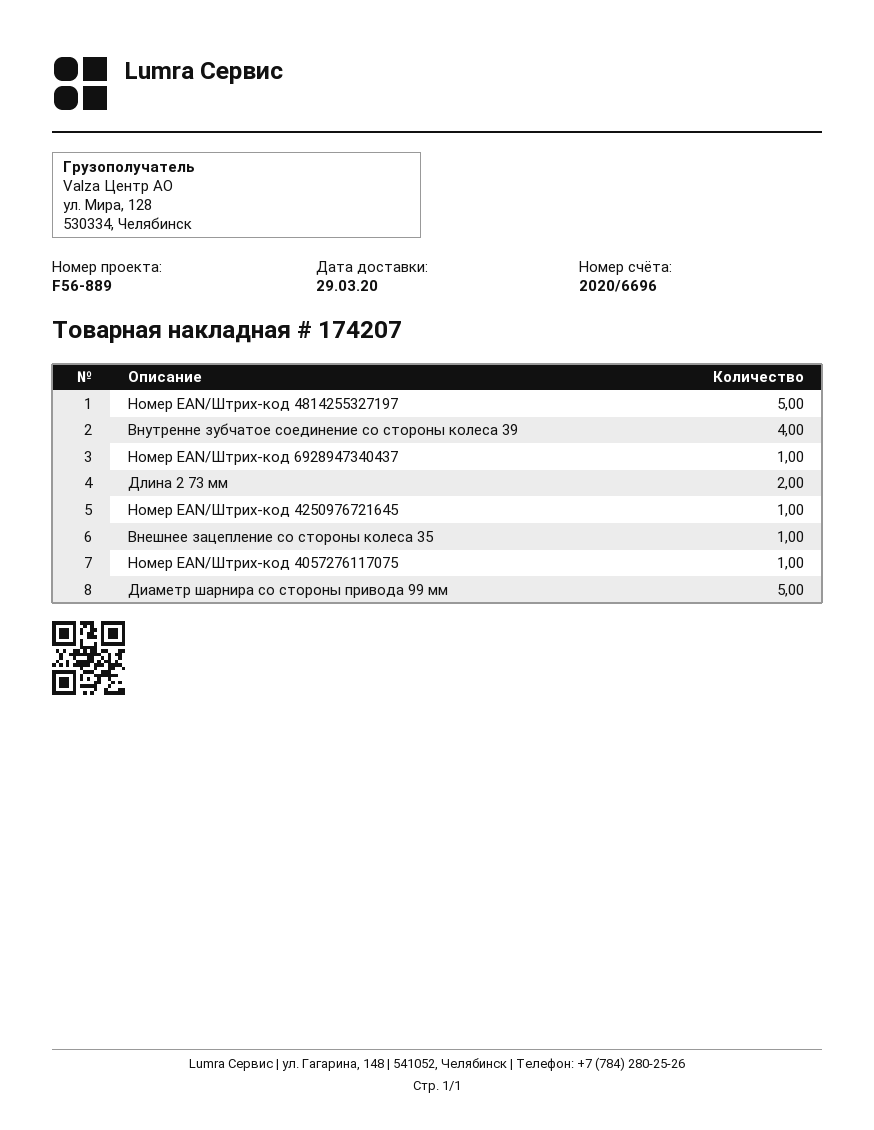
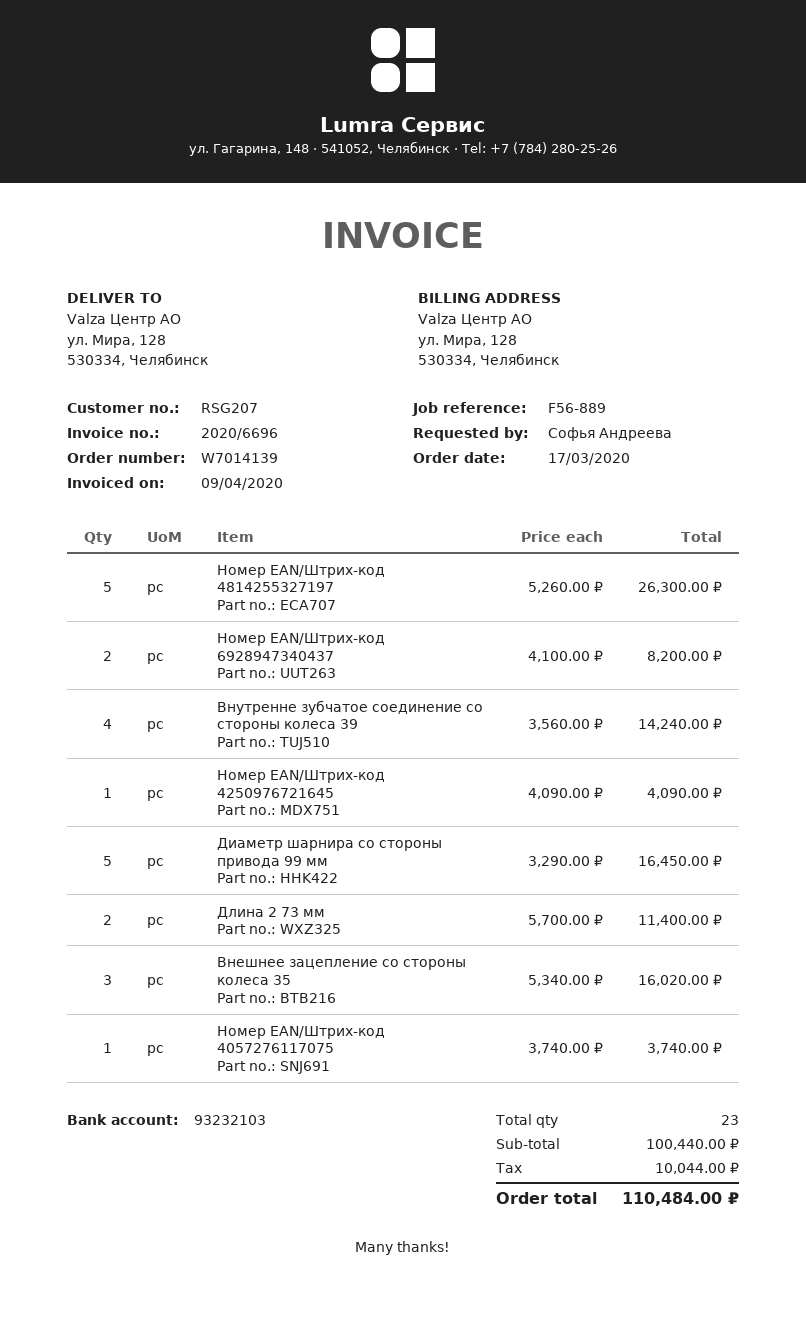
Номер EAN/Штрих-код 6928947340437: 1 -> 2
Внешнее зацепление со стороны колеса 35: 1 -> 3

